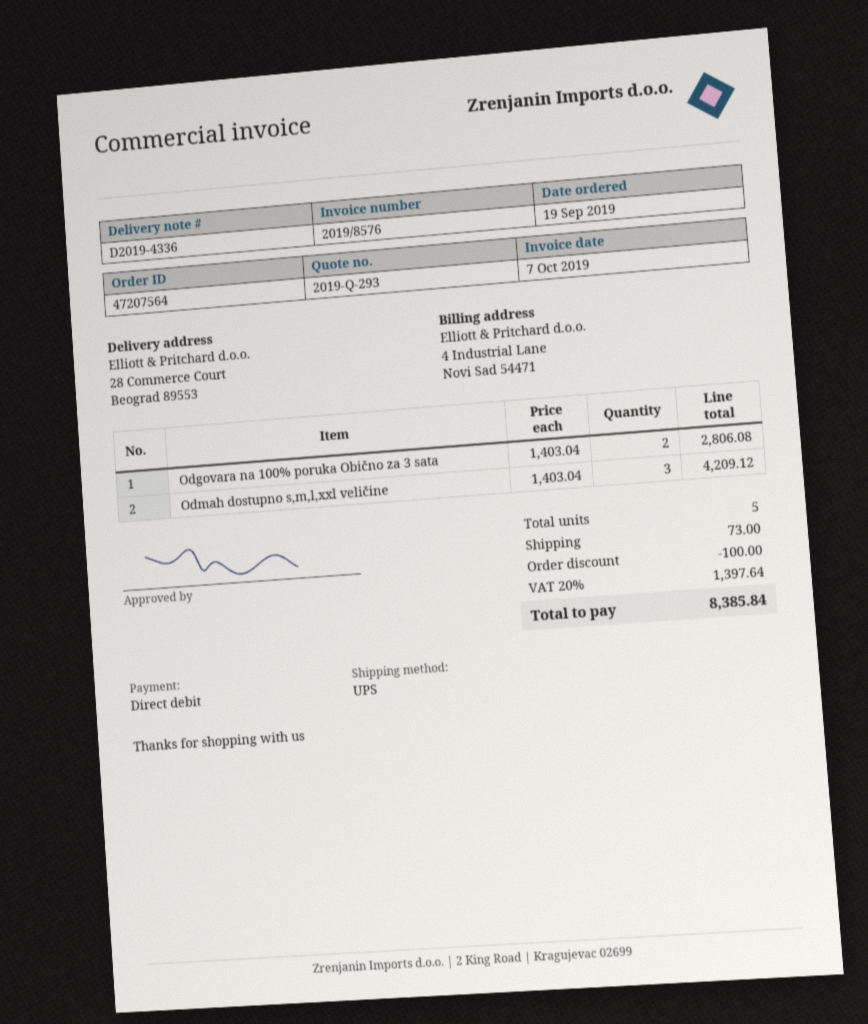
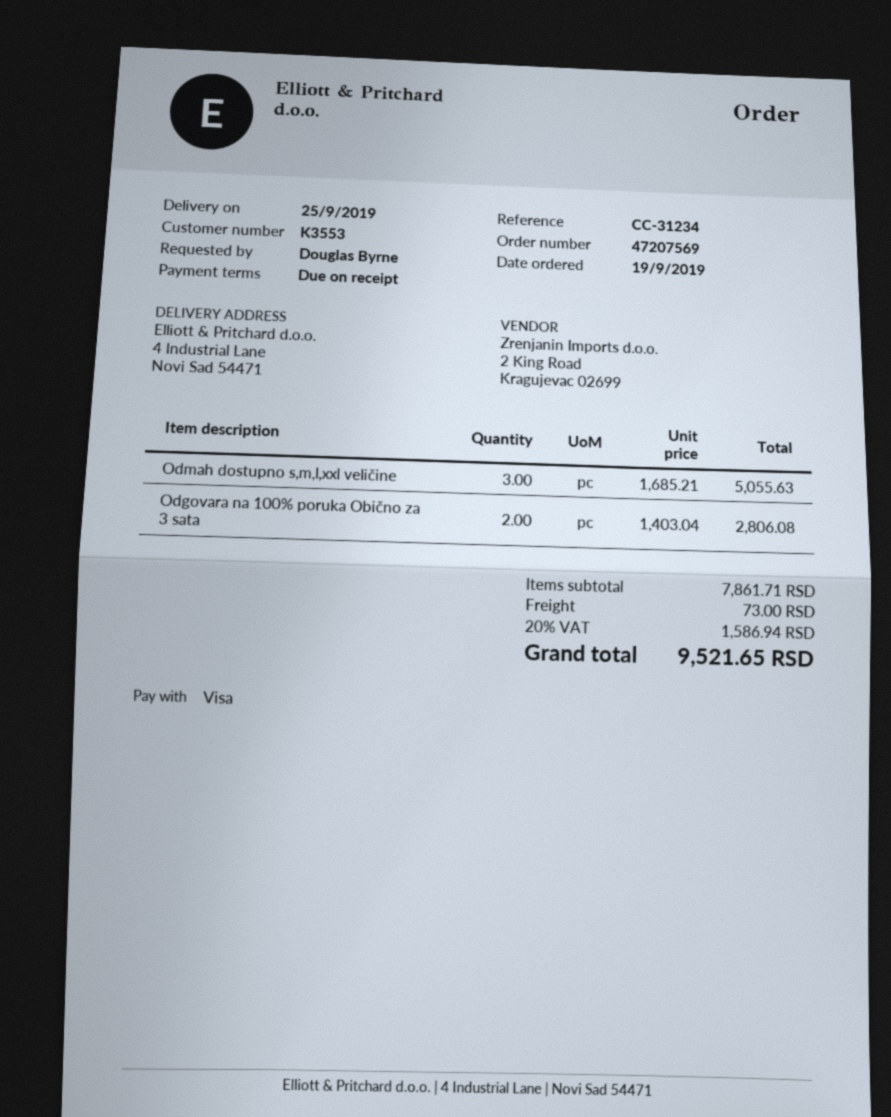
order number: 47207564 -> 47207569
payment method: direct debit -> Visa
ship to: 28 Commerce Court, Beograd 89553 -> 4 Industrial Lane, Novi Sad 54471
Odmah dostupno s,m,l,xxl veličine: 3 x 1403.04 = 4209.12 -> 3 x 1685.21 = 5055.63
discount: 100.00 -> none
tax: 20% = 1397.64 -> 20% = 1586.94
total: 8385.84 -> 9521.65

